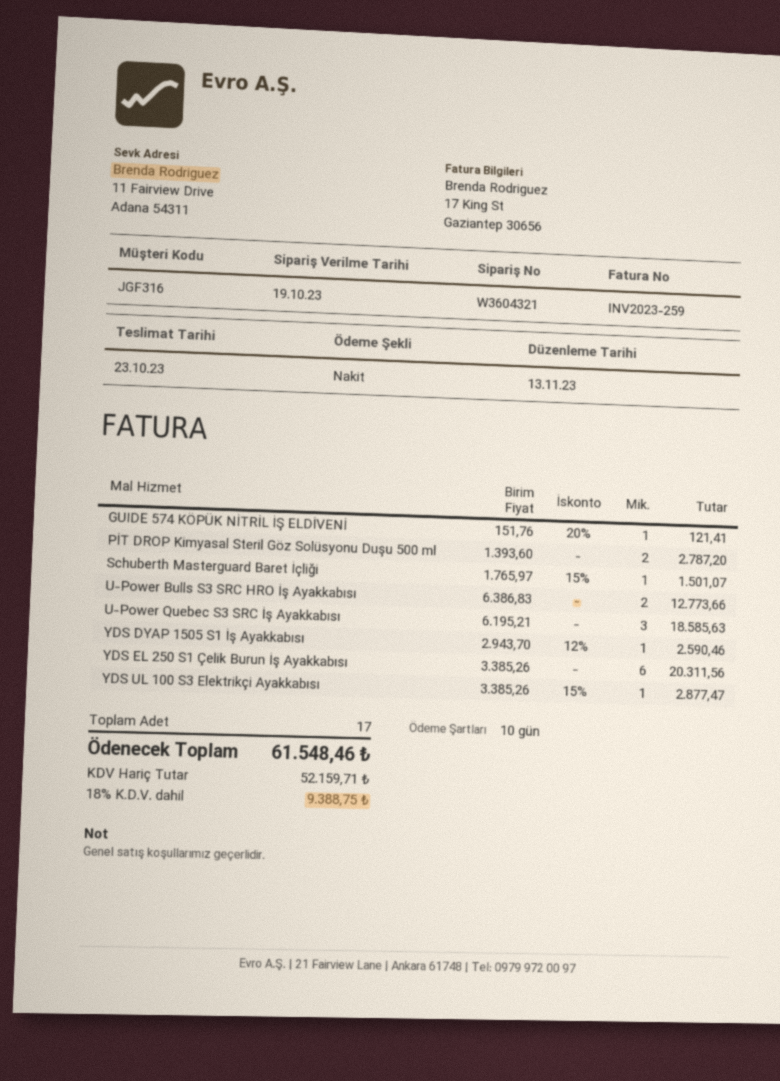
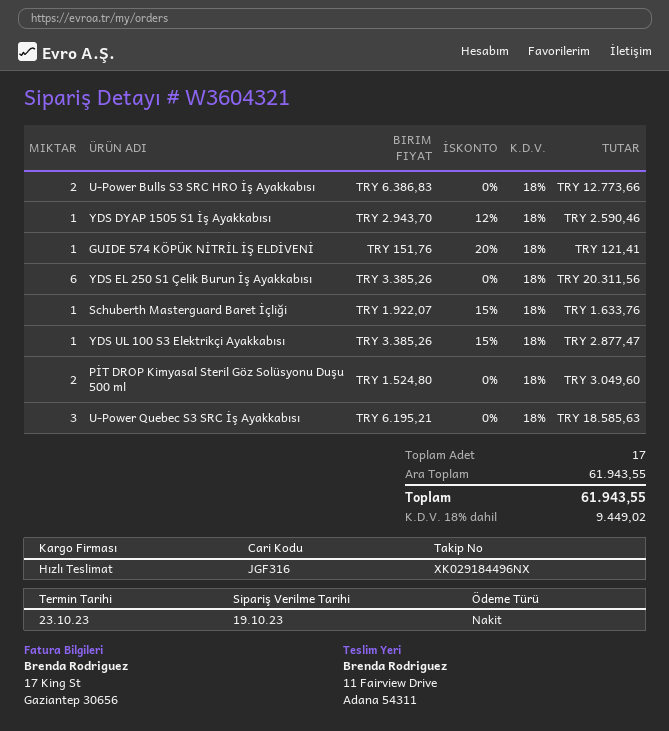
PİT DROP Kimyasal Steril Göz Solüsyonu Duşu 500 ml: 2 x 1393.60 = 2787.20 -> 2 x 1524.80 = 3049.60
Schuberth Masterguard Baret İçliği: 1 x 1765.97 - 15% = 1501.07 -> 1 x 1922.07 - 15% = 1633.76
tax: 18% = 9388.75 -> 18% = 9449.02
total: 61548.46 -> 61943.55

